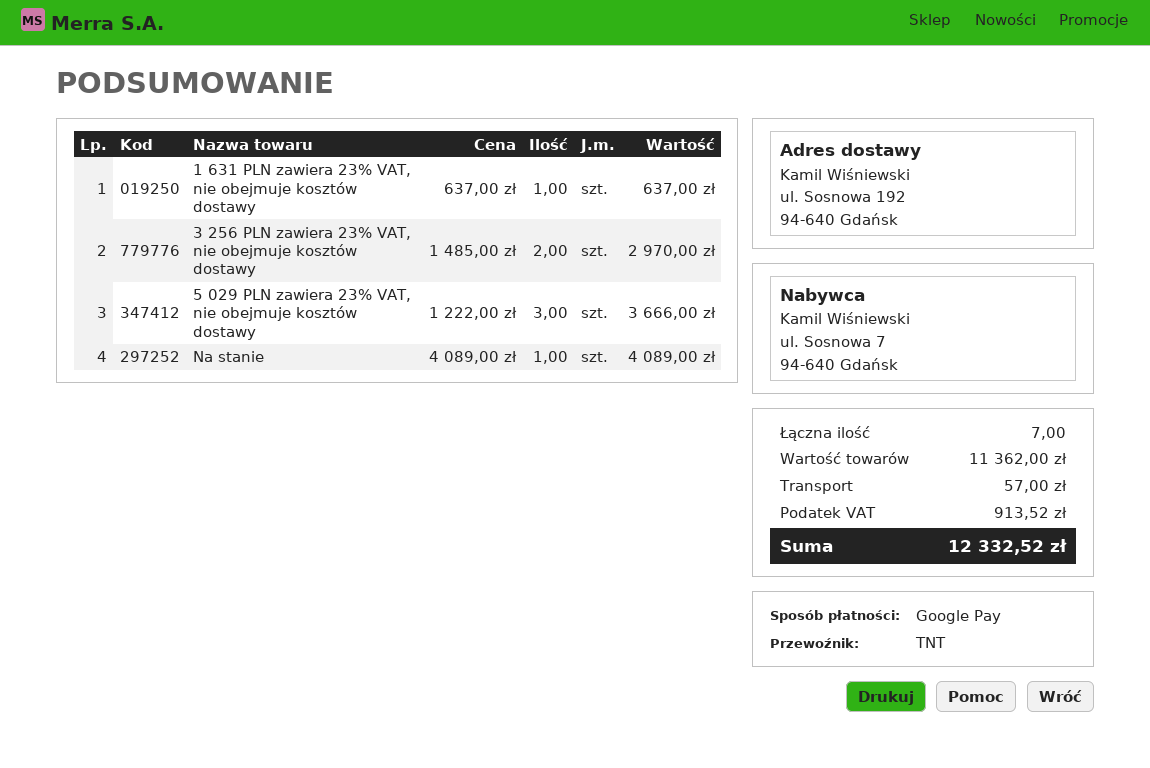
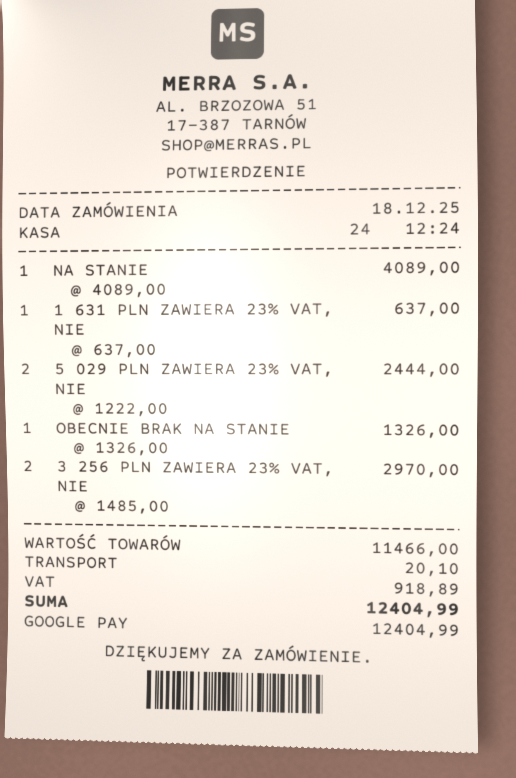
5 029 PLN zawiera 23% VAT, nie obejmuje kosztów dostawy: 3 x 1222.00 = 3666.00 -> 2 x 1222.00 = 2444.00
OBECNIE BRAK NA STANIE: none -> 1 x 1326.00 = 1326.00
subtotal: 11362.00 -> 11466.00
shipping: 57.00 -> 20.10
tax: 913.52 -> 918.89
total: 12332.52 -> 12404.99

